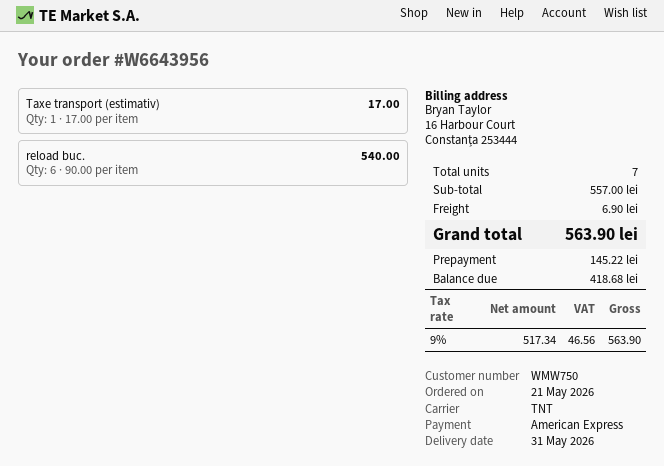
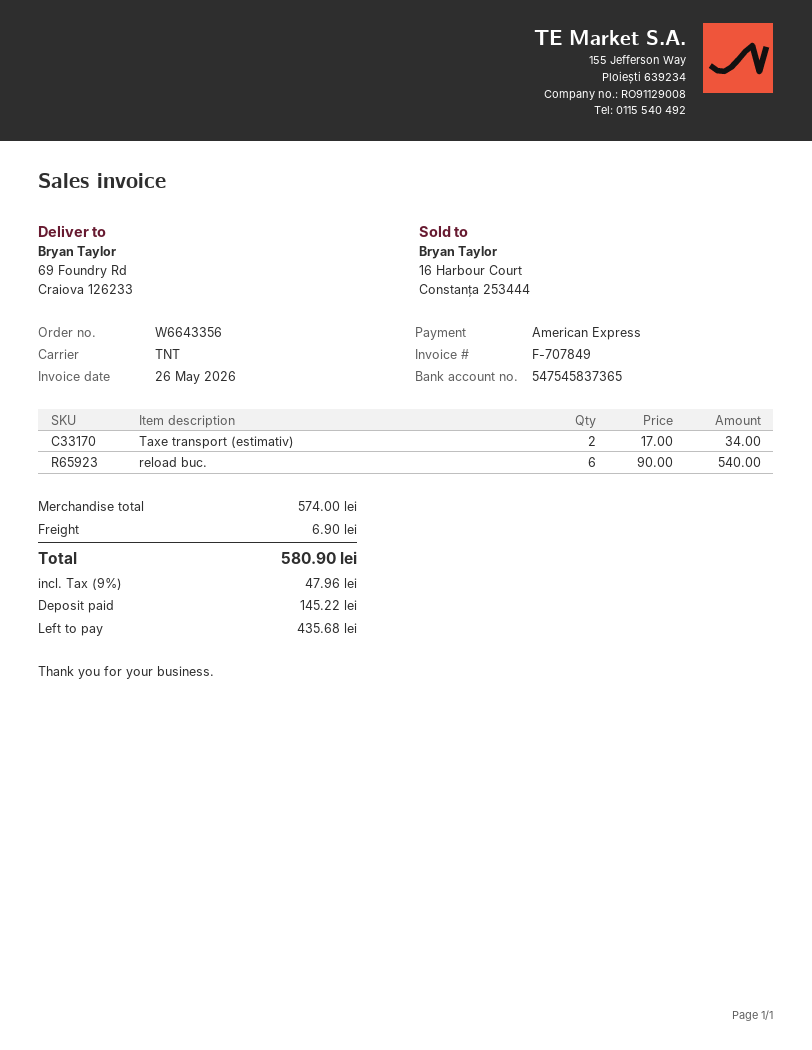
order number: W6643956 -> W6643356
Taxe transport (estimativ): 1 x 17.00 = 17.00 -> 2 x 17.00 = 34.00
subtotal: 557.00 -> 574.00
tax: 9% = 46.56 -> 9% = 47.96
total: 563.90 -> 580.90
balance: 418.68 -> 435.68

